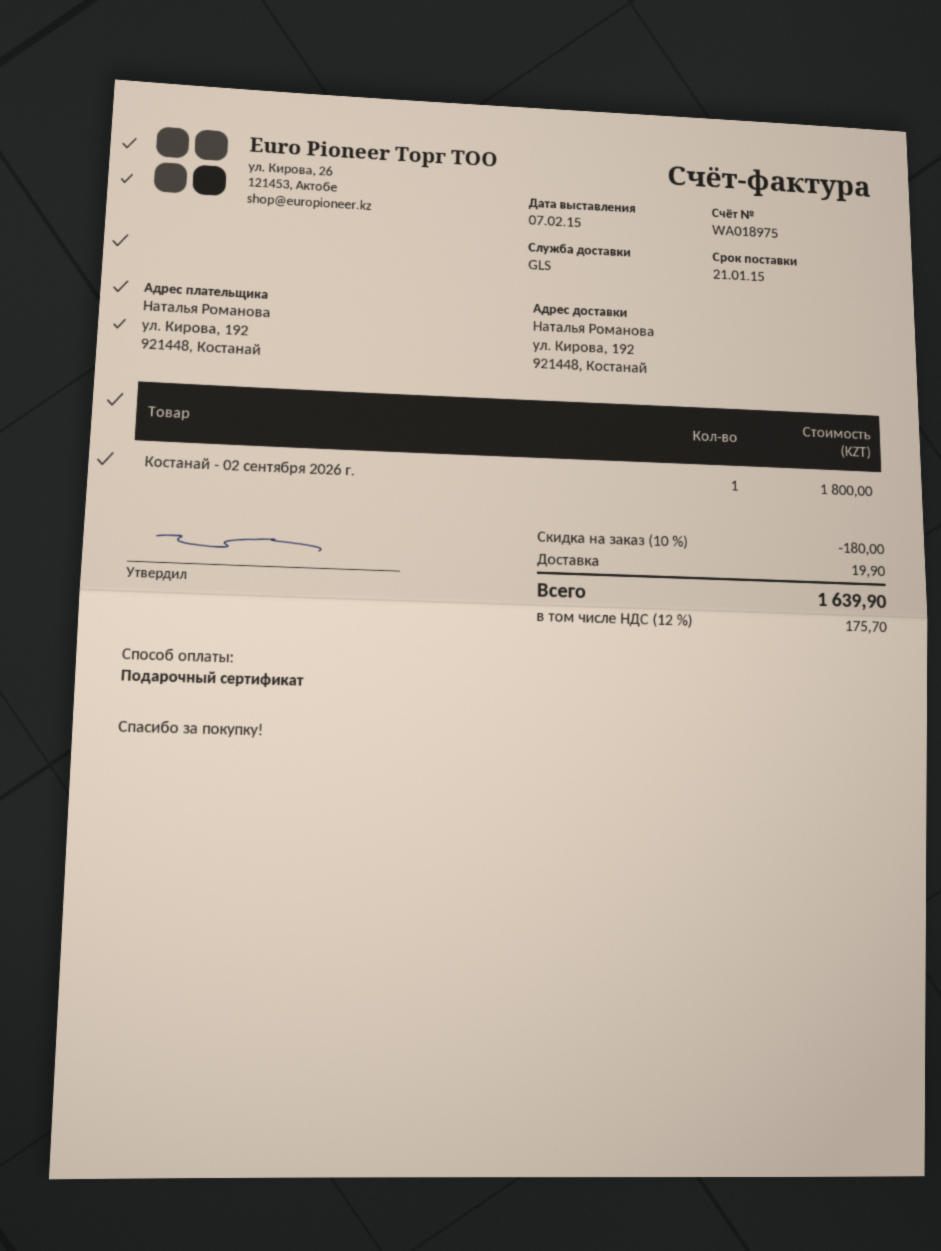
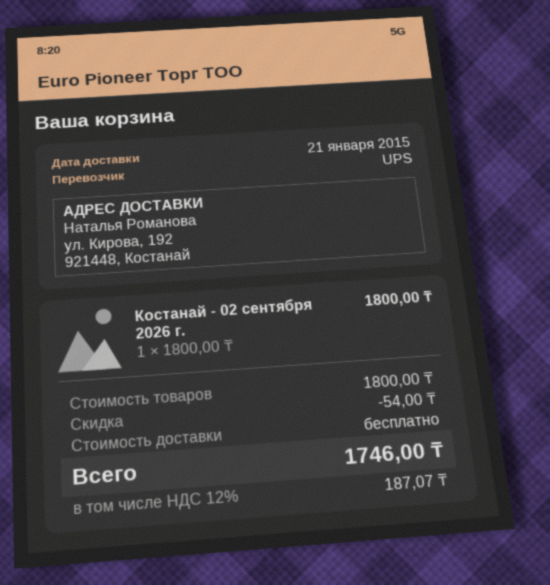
shipping method: GLS -> UPS
discount: 180.00 -> 54.00
shipping: 19.90 -> 0.00
tax: 12% = 175.70 -> 12% = 187.07
total: 1639.90 -> 1746.00

